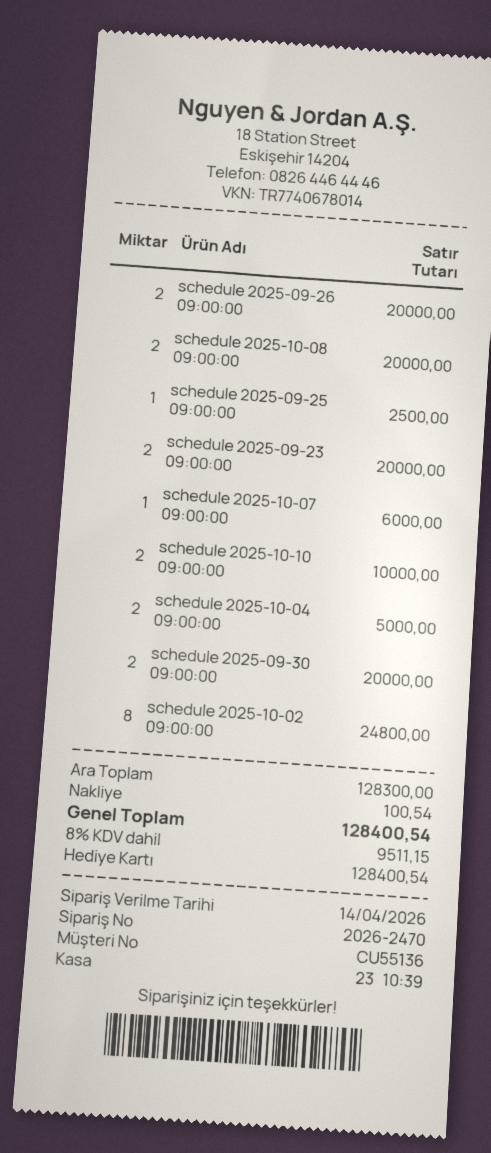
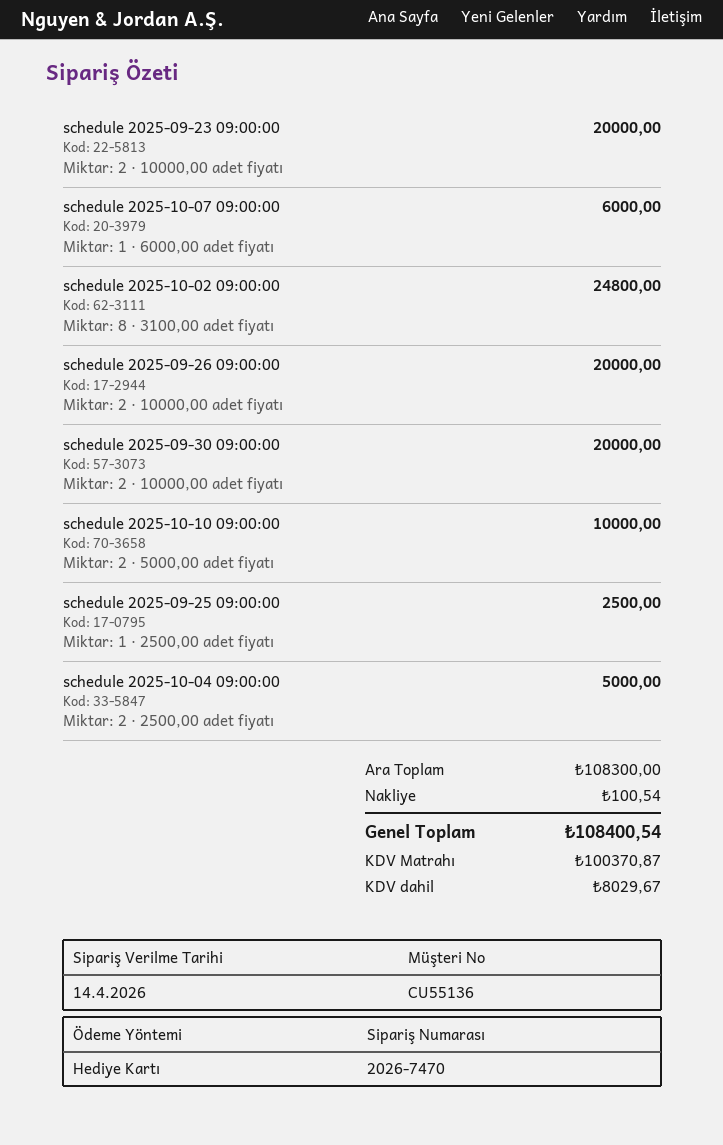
order number: 2026-2470 -> 2026-7470
schedule 2025-10-08 09:00:00: 2 for 20000.00 -> none
subtotal: 128300.00 -> 108300.00
tax: 9511.15 -> 8029.67
total: 128400.54 -> 108400.54

